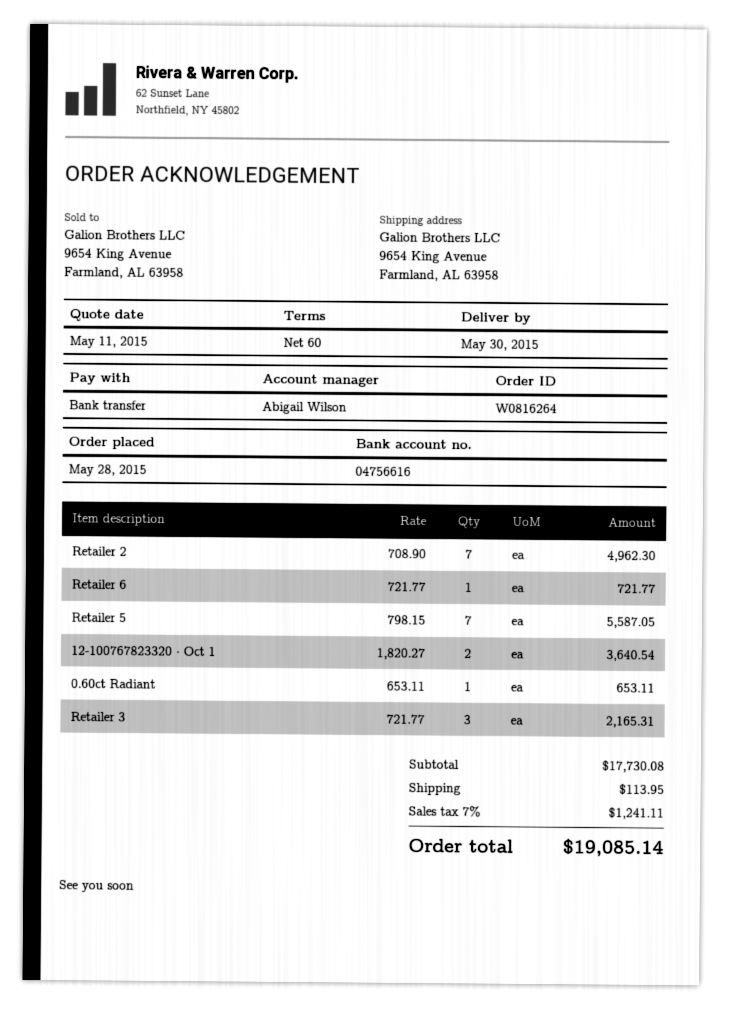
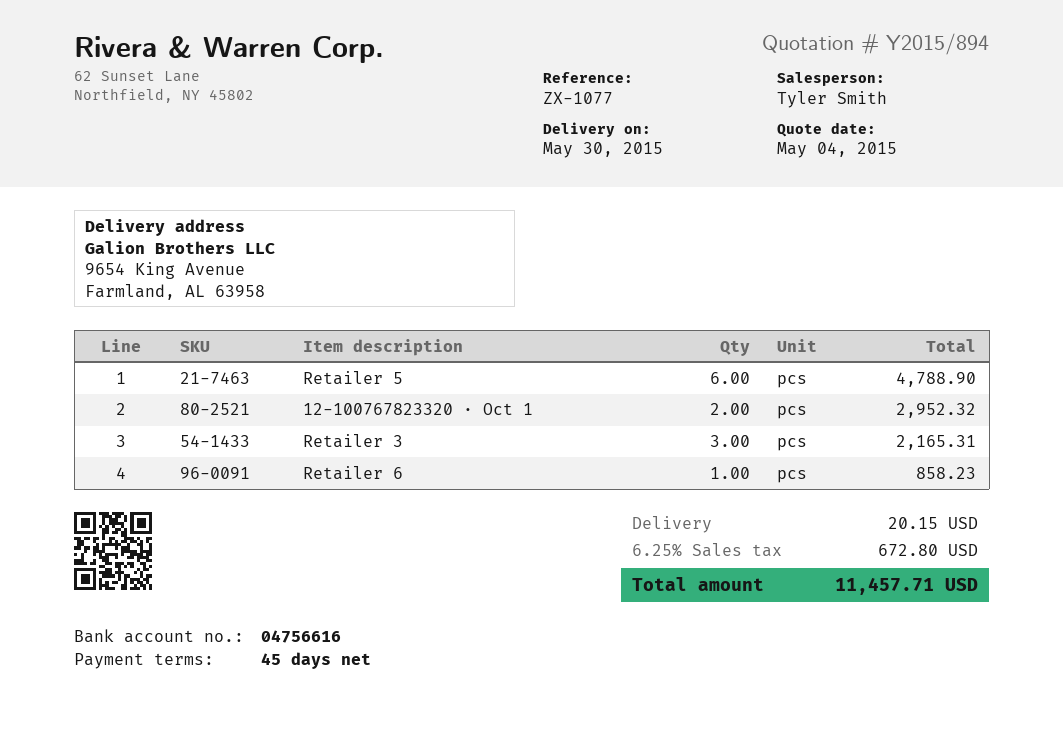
quote date: 2015-05-11 -> 2015-05-04
payment terms: 60 days -> 45 days
sales rep: Abigail Wilson -> Tyler Smith
Retailer 2: 7 for 4962.30 -> none
Retailer 6: 1 for 721.77 -> 1 for 858.23
Retailer 5: 7 for 5587.05 -> 6 for 4788.90
12-100767823320 · Oct 1: 2 for 3640.54 -> 2 for 2952.32
0.60ct Radiant: 1 for 653.11 -> none
shipping: 113.95 -> 20.15
tax: 7% = 1241.11 -> 6.25% = 672.80
total: 19085.14 -> 11457.71

